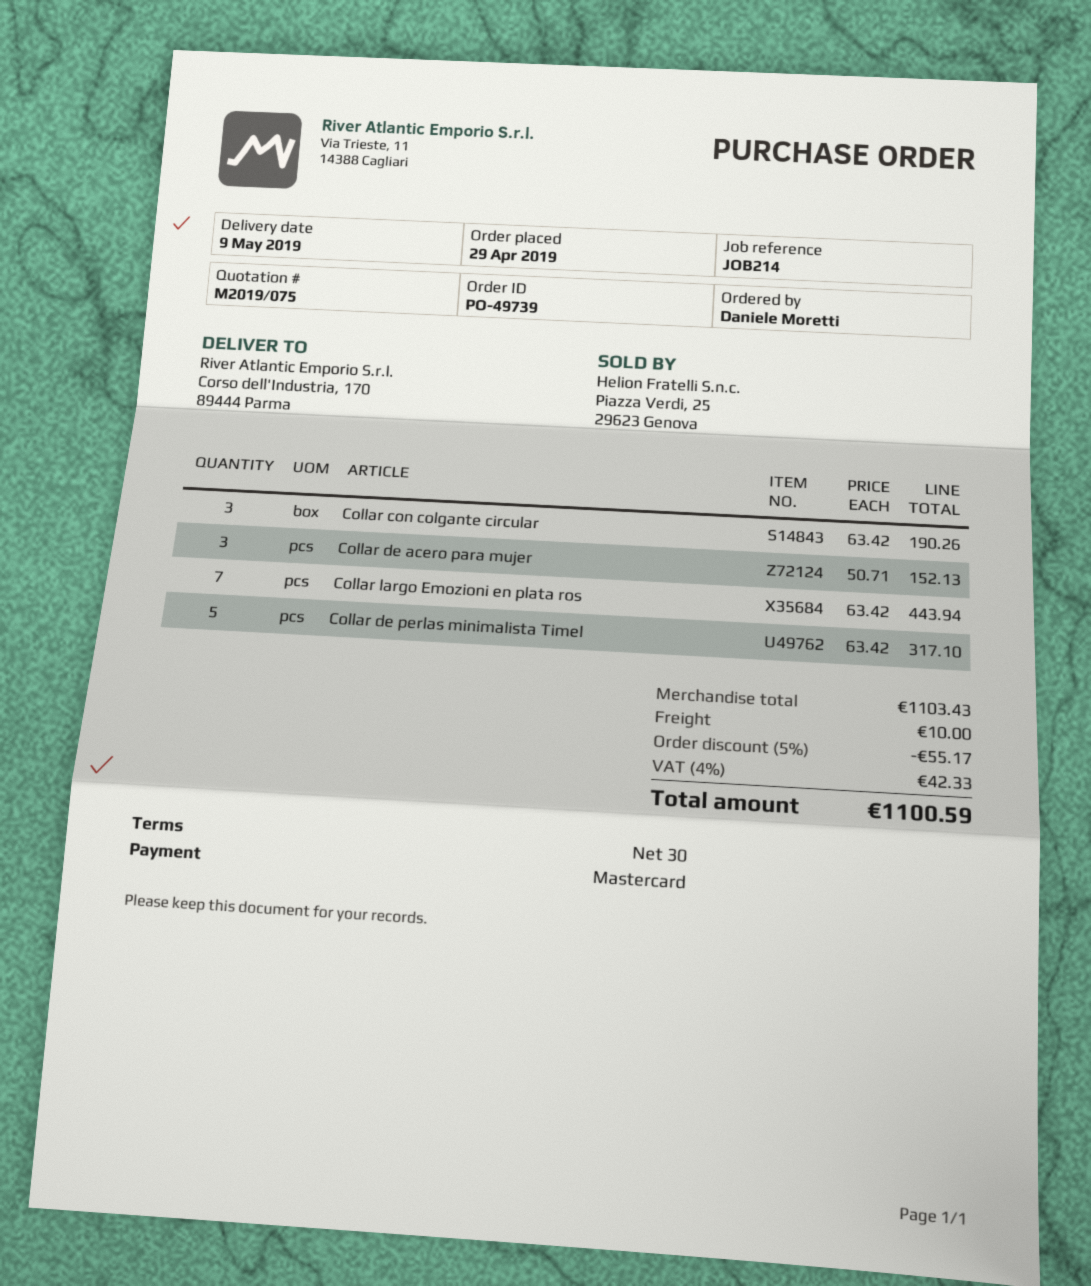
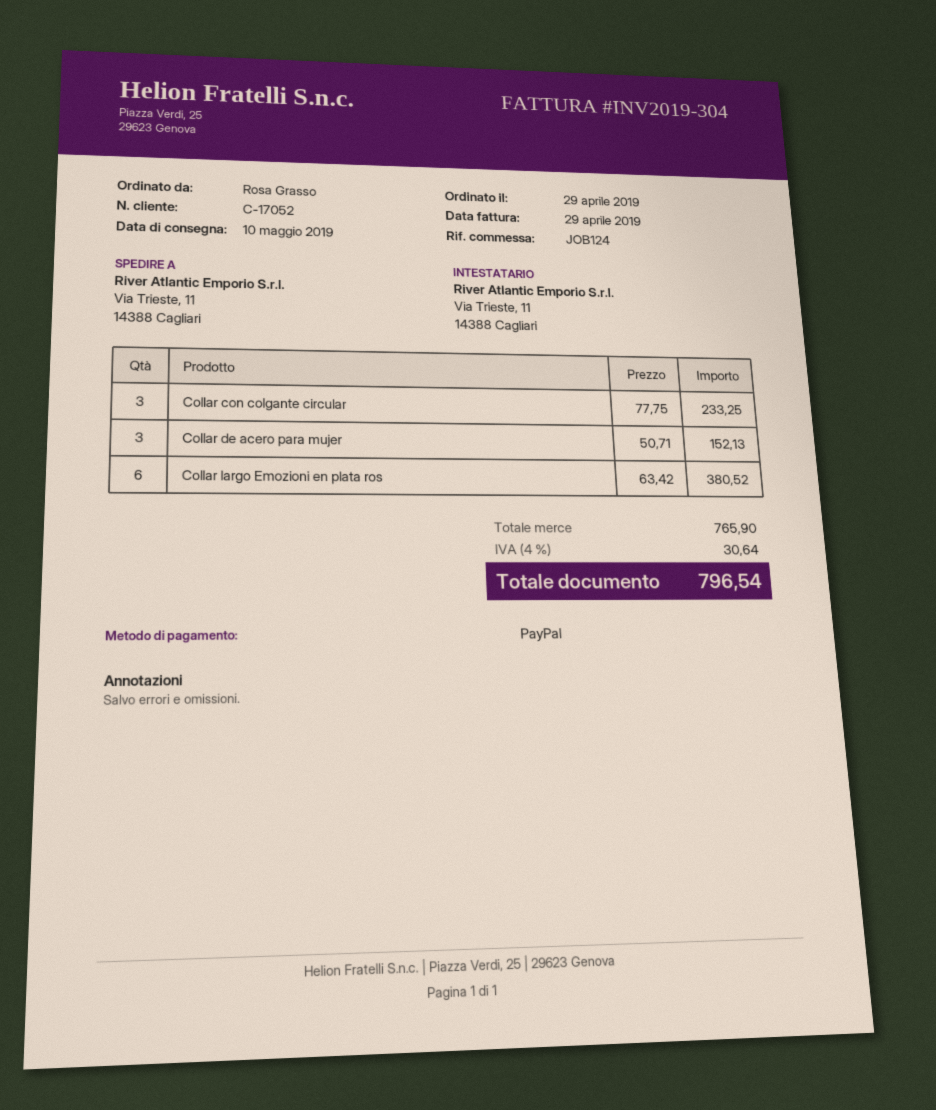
delivery date: 2019-05-09 -> 2019-05-10
reference: JOB214 -> JOB124
ordered by: Daniele Moretti -> Rosa Grasso
payment method: Mastercard -> PayPal
ship to: Corso dell'Industria, 170, 89444 Parma -> Via Trieste, 11, 14388 Cagliari
Collar con colgante circular: 3 x 63.42 = 190.26 -> 3 x 77.75 = 233.25
Collar largo Emozioni en plata ros: 7 x 63.42 = 443.94 -> 6 x 63.42 = 380.52
Collar de perlas minimalista Timel: 5 x 63.42 = 317.10 -> none
subtotal: 1103.43 -> 765.90
discount: 5% = 55.17 -> none
shipping: 10.00 -> none
tax: 4% = 42.33 -> 4% = 30.64
total: 1100.59 -> 796.54

